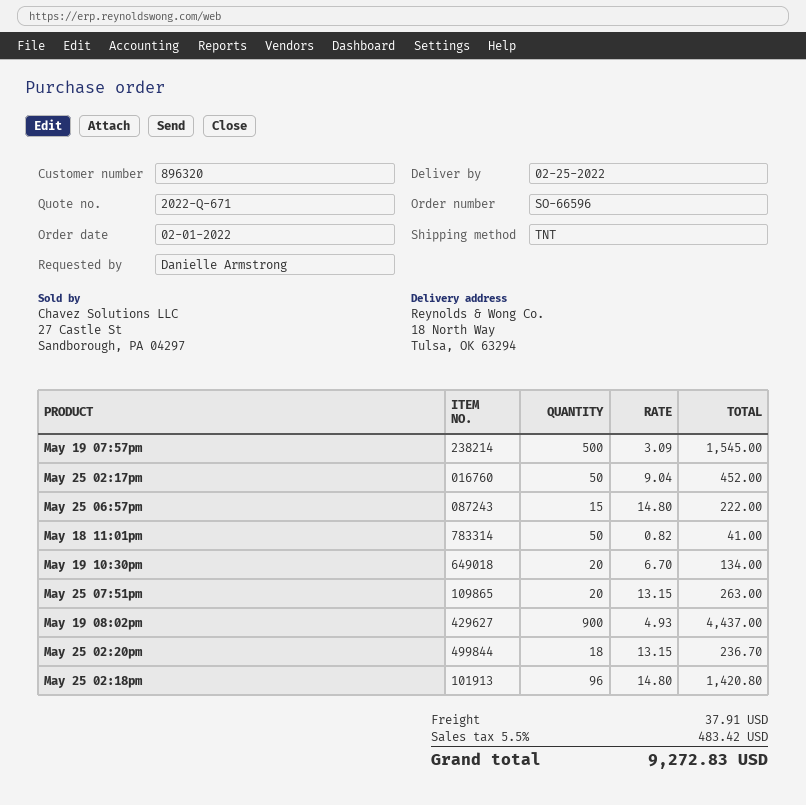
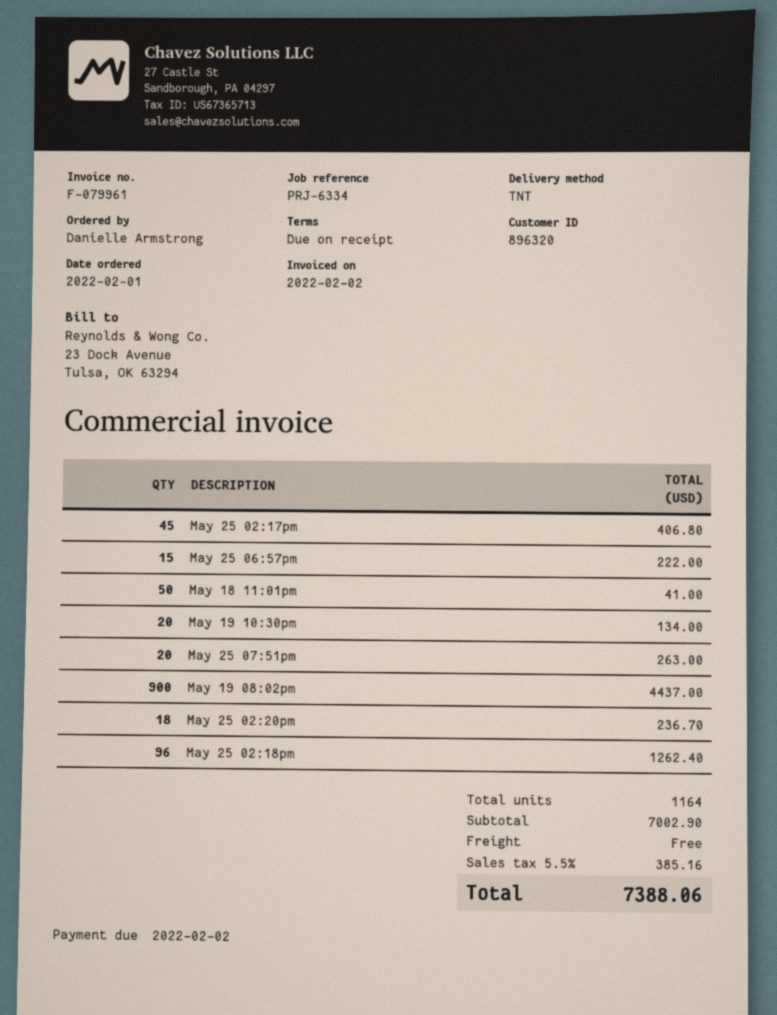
May 19 07:57pm: 500 for 1545.00 -> none
May 25 02:17pm: 50 for 452.00 -> 45 for 406.80
May 25 02:18pm: 96 for 1420.80 -> 96 for 1262.40
shipping: 37.91 -> 0.00
tax: 5.5% = 483.42 -> 5.5% = 385.16
total: 9272.83 -> 7388.06

